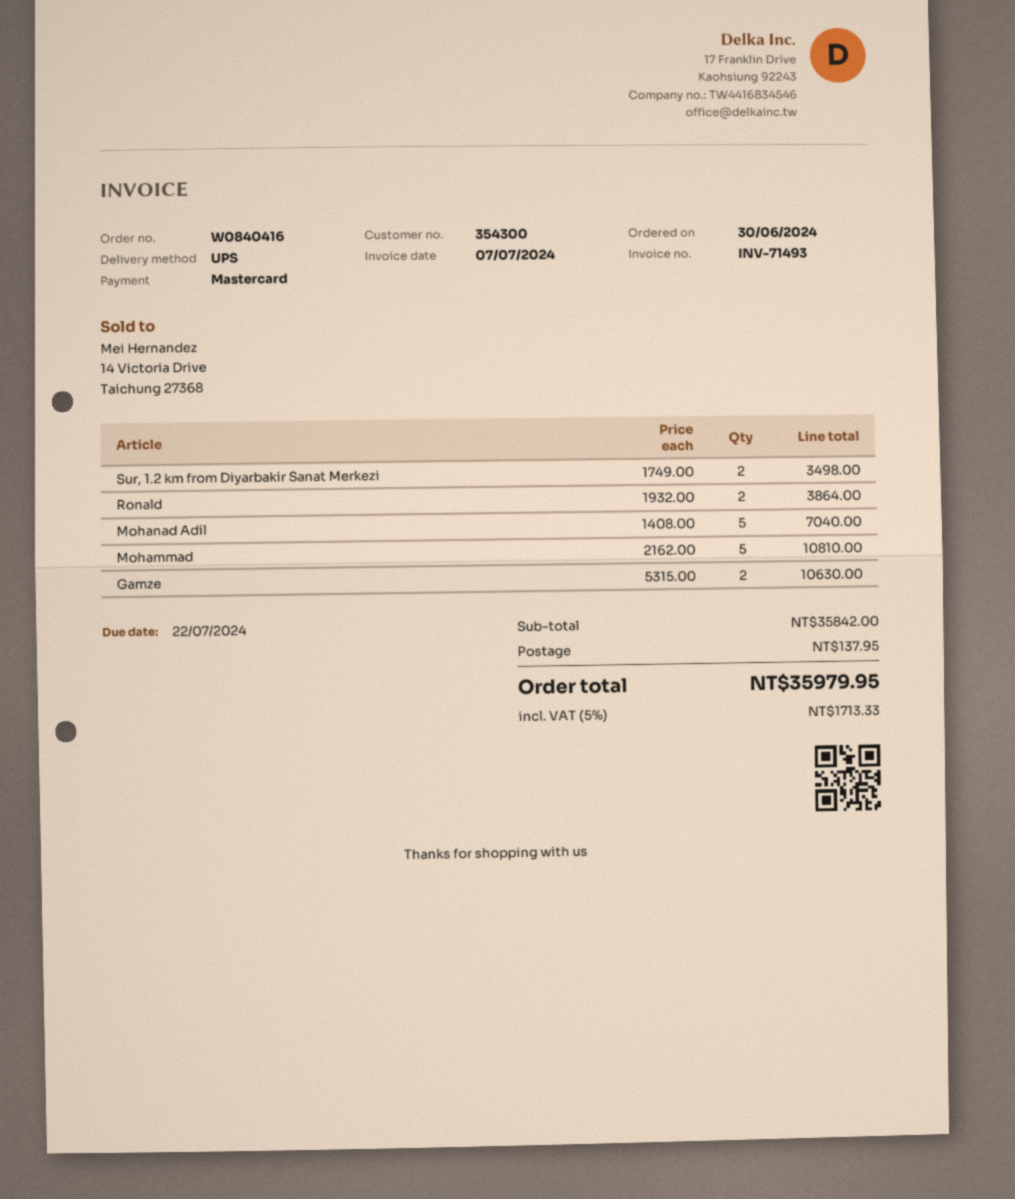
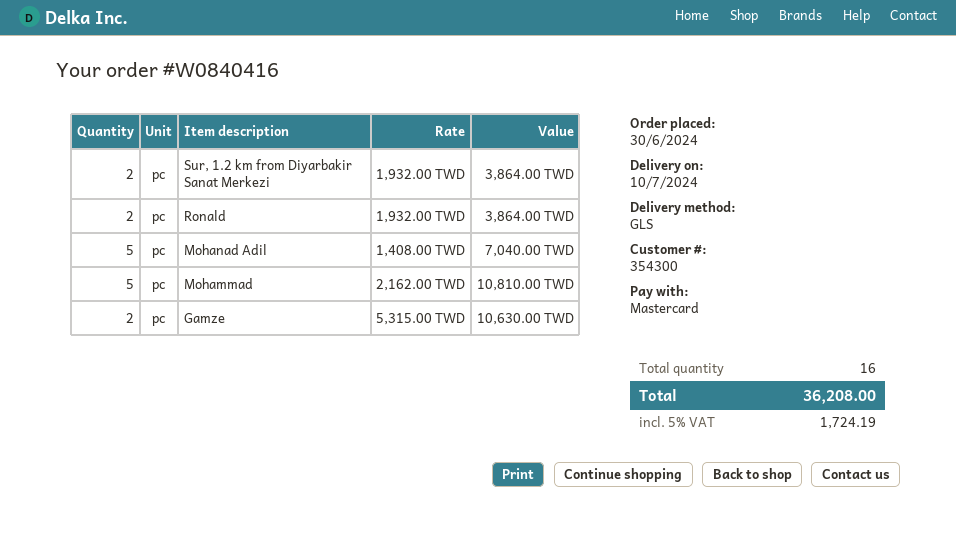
shipping method: UPS -> GLS
Sur, 1.2 km from Diyarbakir Sanat Merkezi: 2 x 1749.00 = 3498.00 -> 2 x 1932.00 = 3864.00
shipping: 137.95 -> none
tax: 5% = 1713.33 -> 5% = 1724.19
total: 35979.95 -> 36208.00

